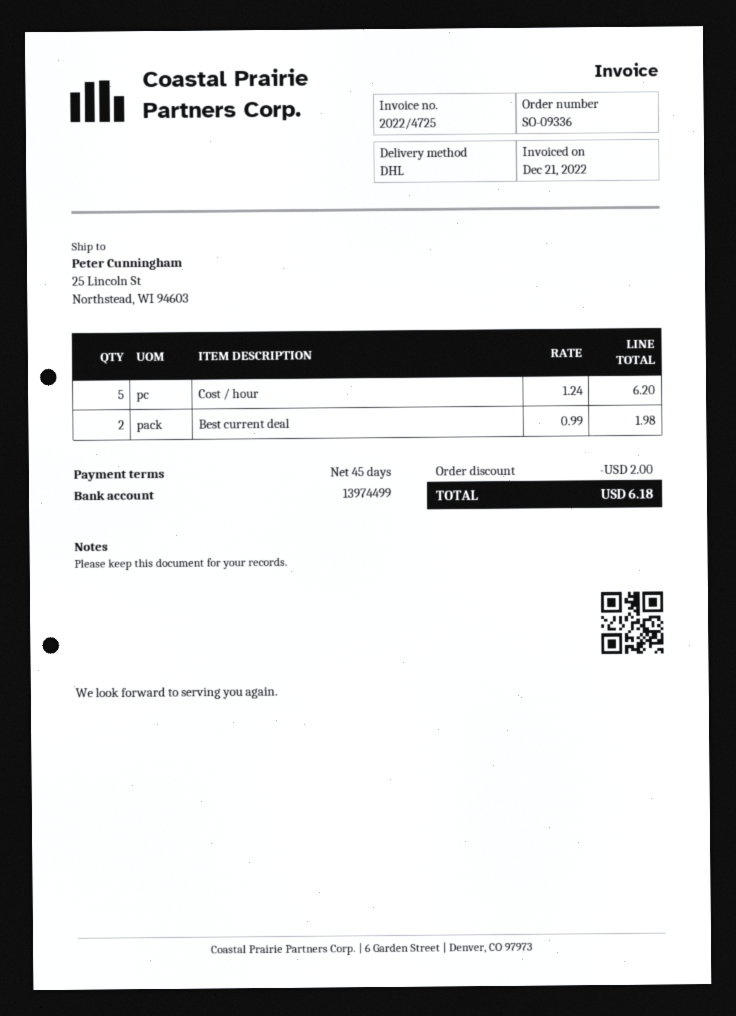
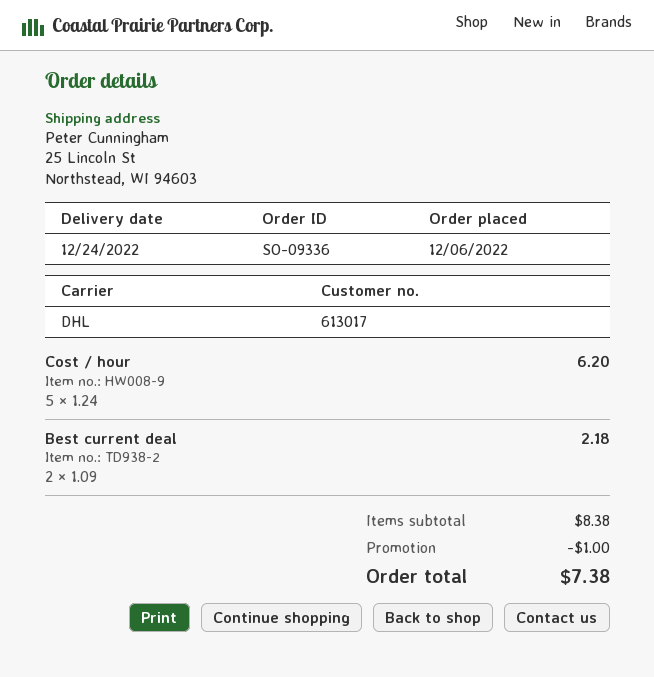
Best current deal: 2 x 0.99 = 1.98 -> 2 x 1.09 = 2.18
discount: 2.00 -> 1.00
total: 6.18 -> 7.38

